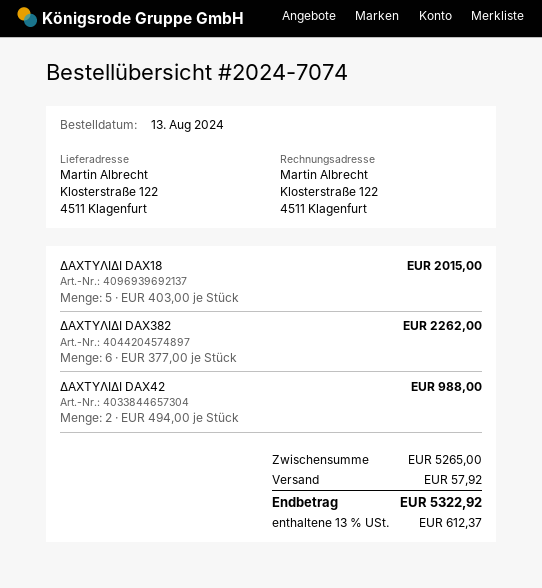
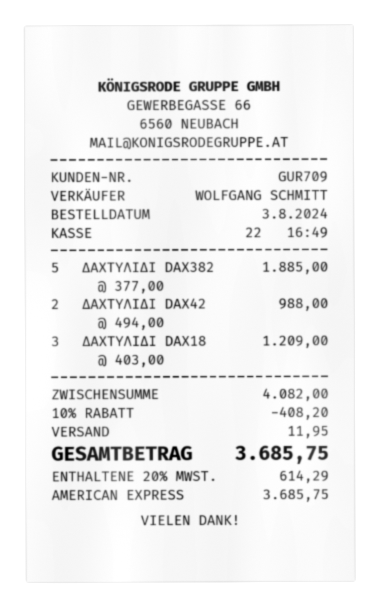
order date: 2024-08-13 -> 2024-08-03
ΔΑΧΤΥΛΙΔΙ DAX18: 5 x 403.00 = 2015.00 -> 3 x 403.00 = 1209.00
ΔΑΧΤΥΛΙΔΙ DAX382: 6 x 377.00 = 2262.00 -> 5 x 377.00 = 1885.00
subtotal: 5265.00 -> 4082.00
discount: none -> 10% = 408.20
shipping: 57.92 -> 11.95
tax: 13% = 612.37 -> 20% = 614.29
total: 5322.92 -> 3685.75

